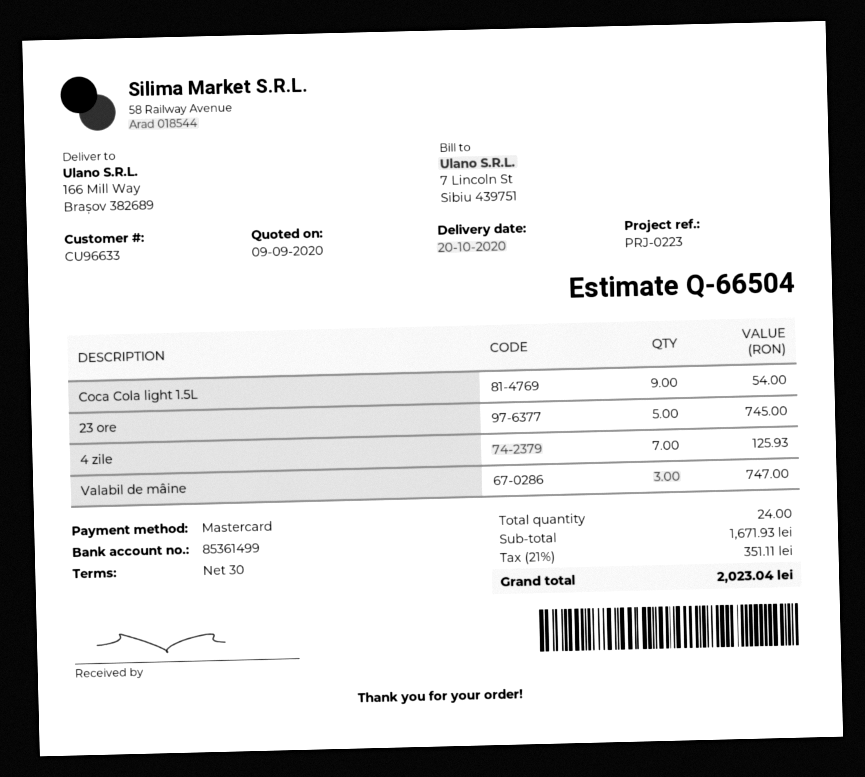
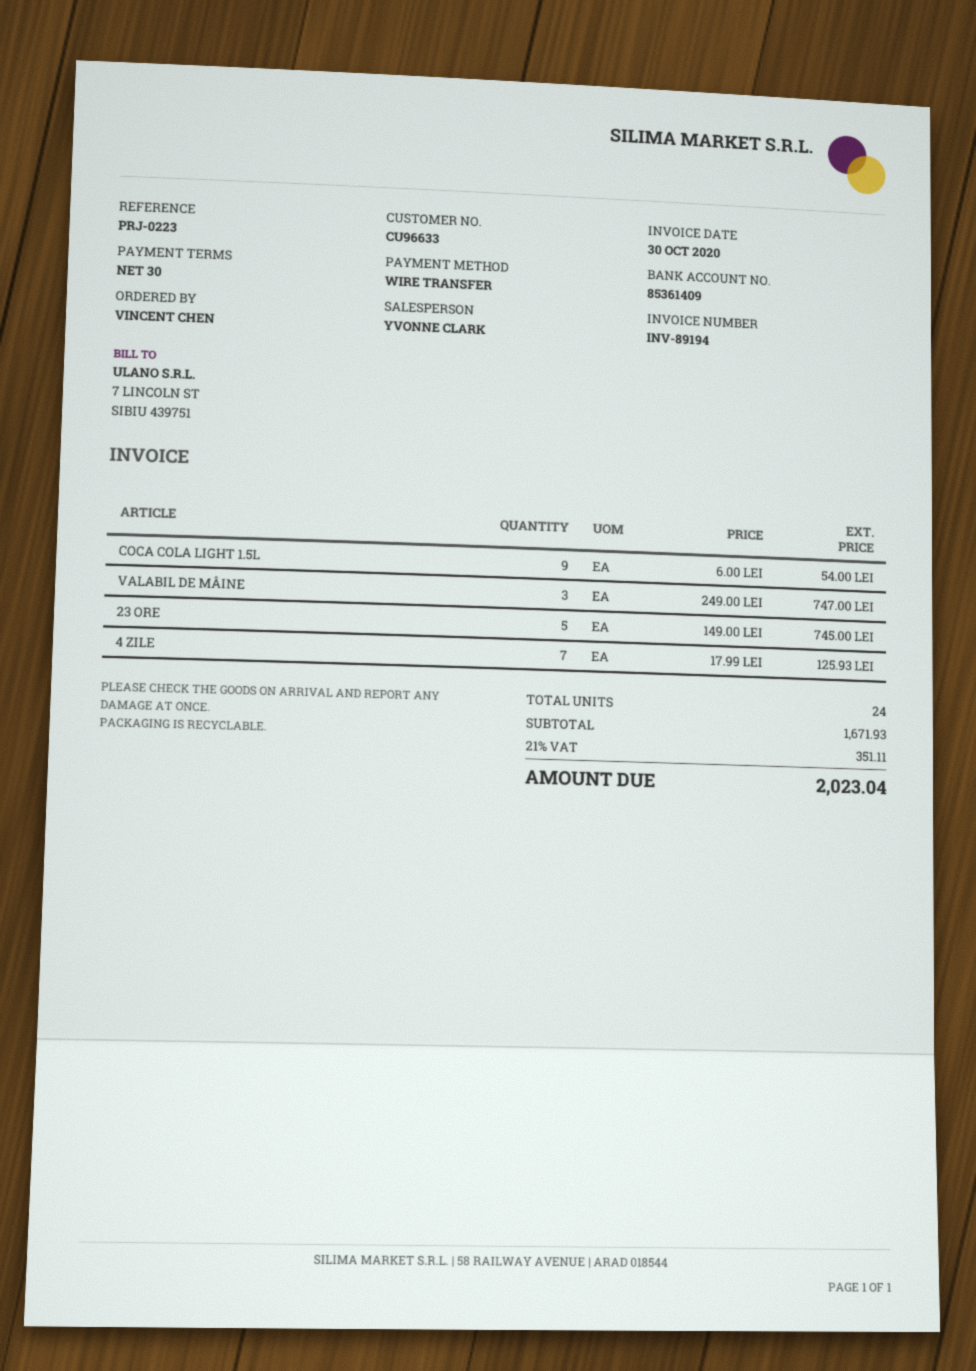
payment method: Mastercard -> bank transfer
bank account: 85361499 -> 85361409

